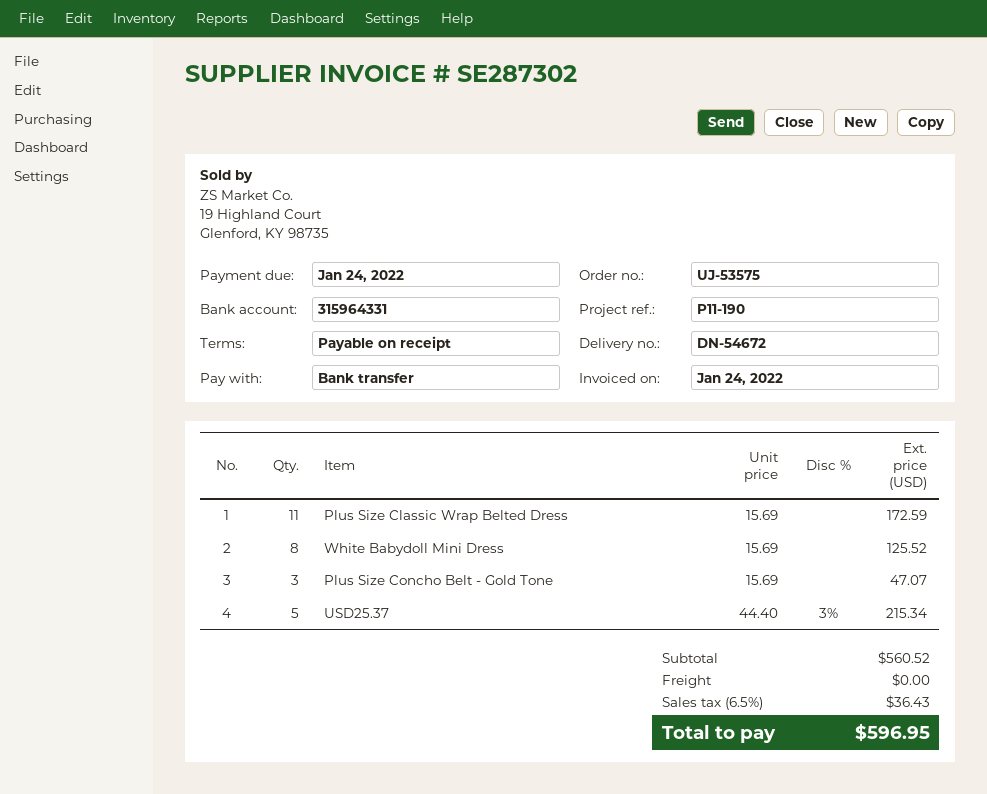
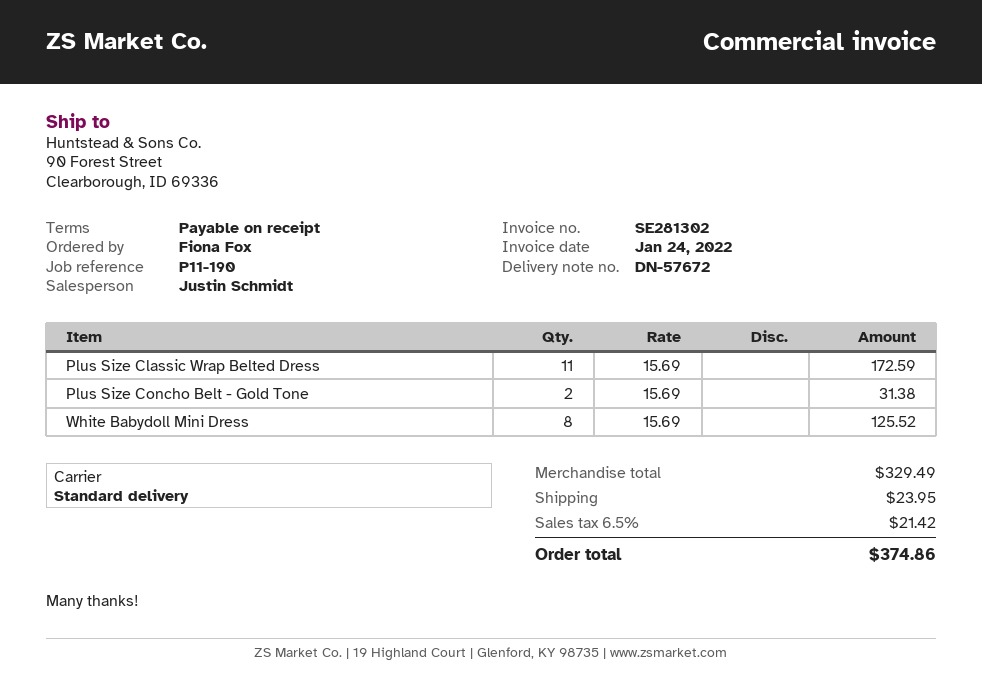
delivery note number: DN-54672 -> DN-57672
invoice number: SE287302 -> SE281302
Plus Size Concho Belt - Gold Tone: 3 x 15.69 = 47.07 -> 2 x 15.69 = 31.38
USD25.37: 5 x 44.40 - 3% = 215.34 -> none
subtotal: 560.52 -> 329.49
shipping: 0.00 -> 23.95
tax: 6.5% = 36.43 -> 6.5% = 21.42
total: 596.95 -> 374.86

